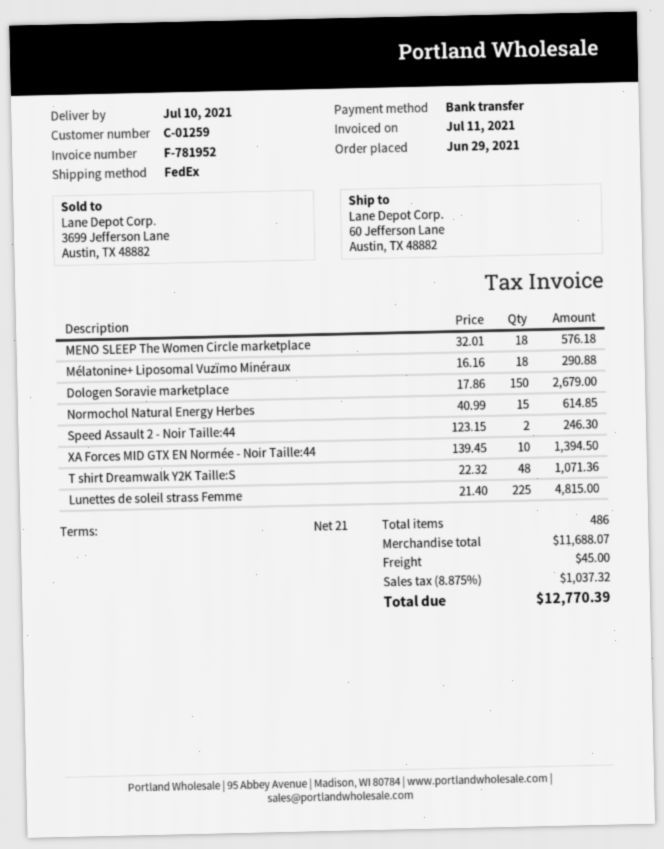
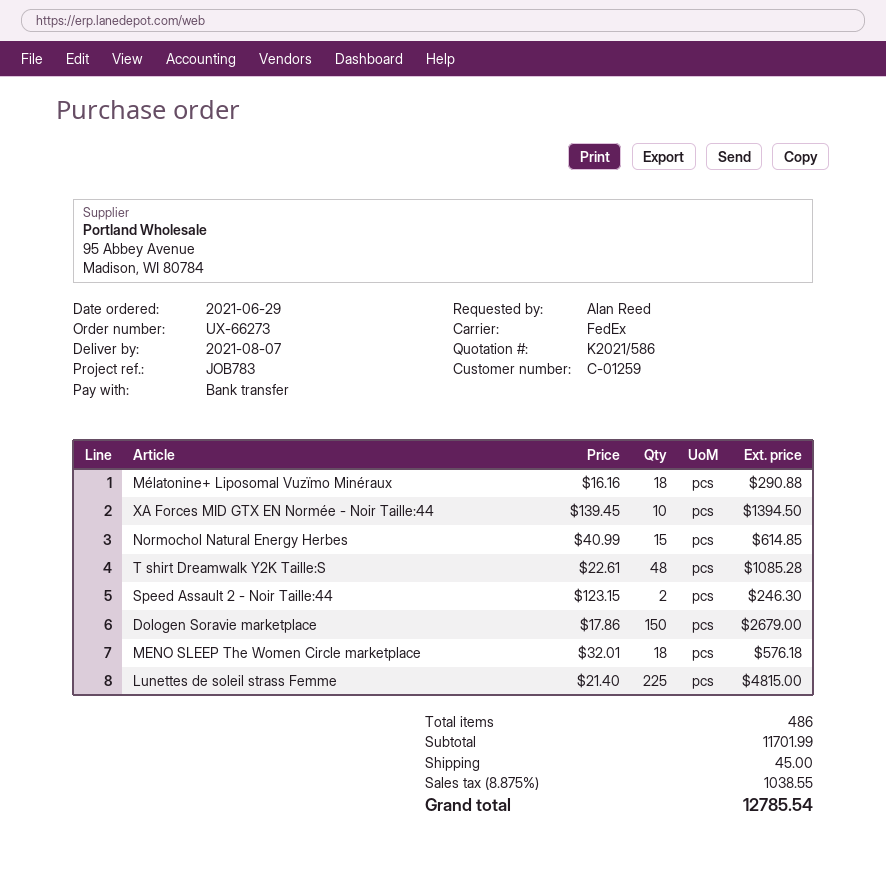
delivery date: 2021-07-10 -> 2021-08-07
T shirt Dreamwalk Y2K Taille:S: 48 x 22.32 = 1071.36 -> 48 x 22.61 = 1085.28
subtotal: 11688.07 -> 11701.99
tax: 8.875% = 1037.32 -> 8.875% = 1038.55
total: 12770.39 -> 12785.54

